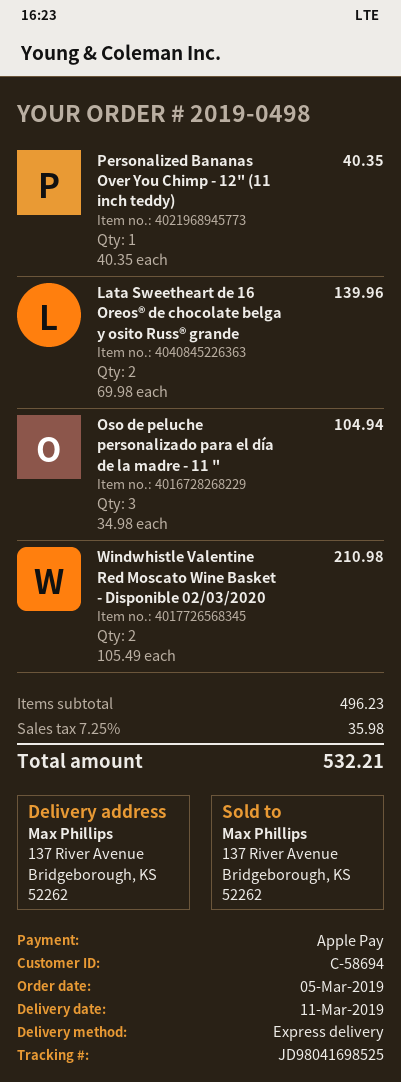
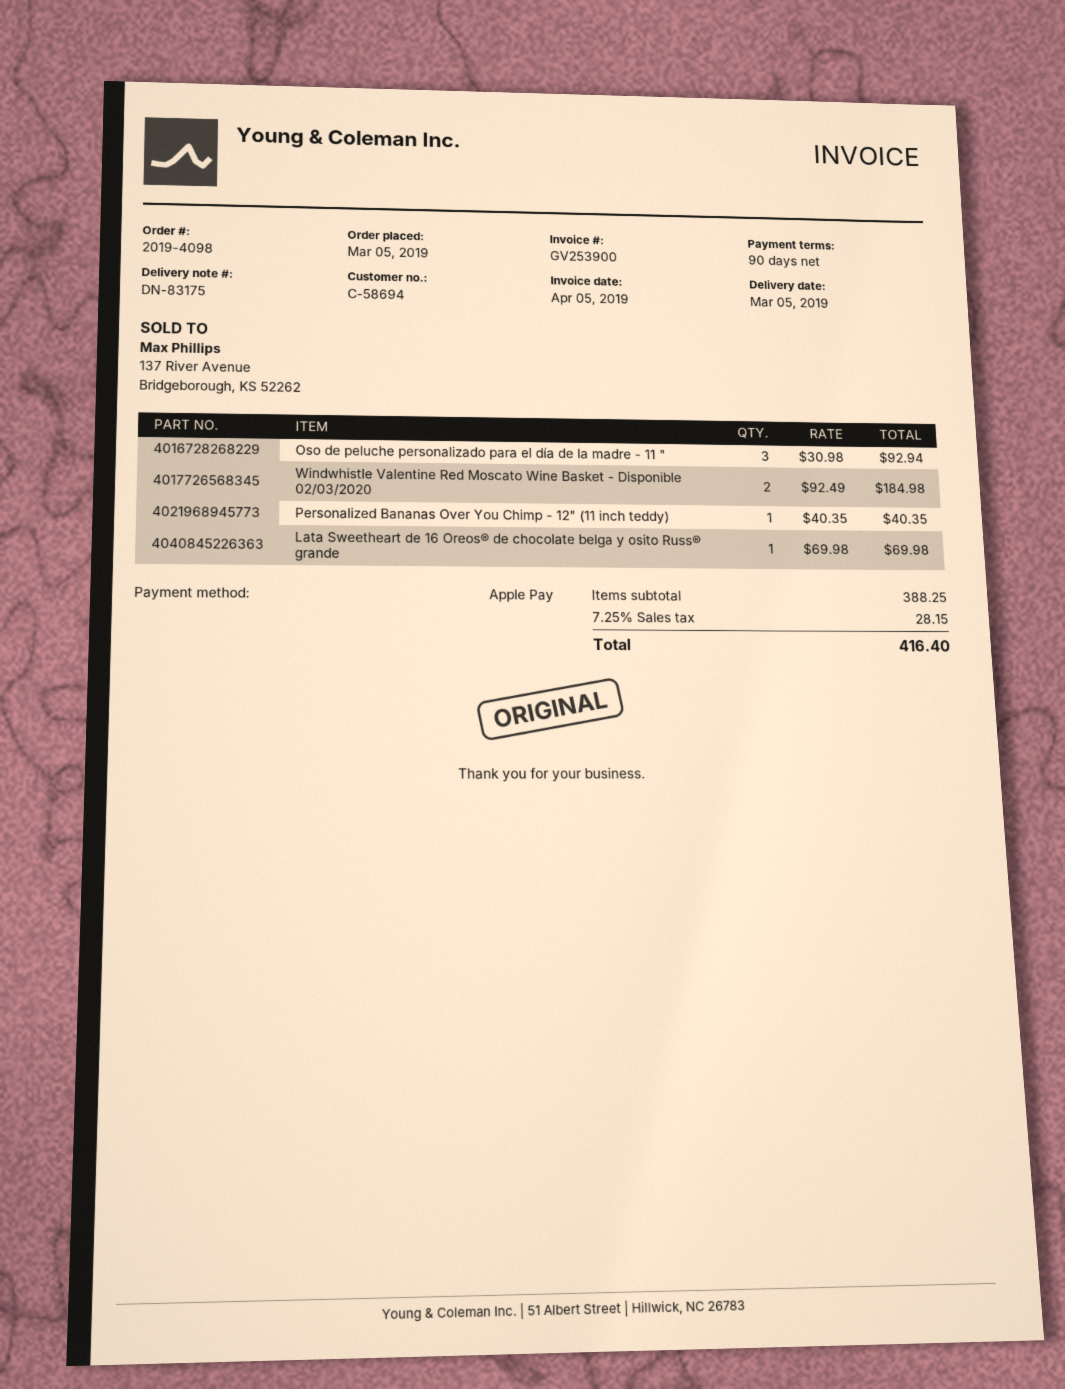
order number: 2019-0498 -> 2019-4098
delivery date: 2019-03-11 -> 2019-03-05
Lata Sweetheart de 16 Oreos® de chocolate belga y osito Russ® grande: 2 x 69.98 = 139.96 -> 1 x 69.98 = 69.98
Oso de peluche personalizado para el día de la madre - 11 ": 3 x 34.98 = 104.94 -> 3 x 30.98 = 92.94
Windwhistle Valentine Red Moscato Wine Basket - Disponible 02/03/2020: 2 x 105.49 = 210.98 -> 2 x 92.49 = 184.98
subtotal: 496.23 -> 388.25
tax: 7.25% = 35.98 -> 7.25% = 28.15
total: 532.21 -> 416.40

